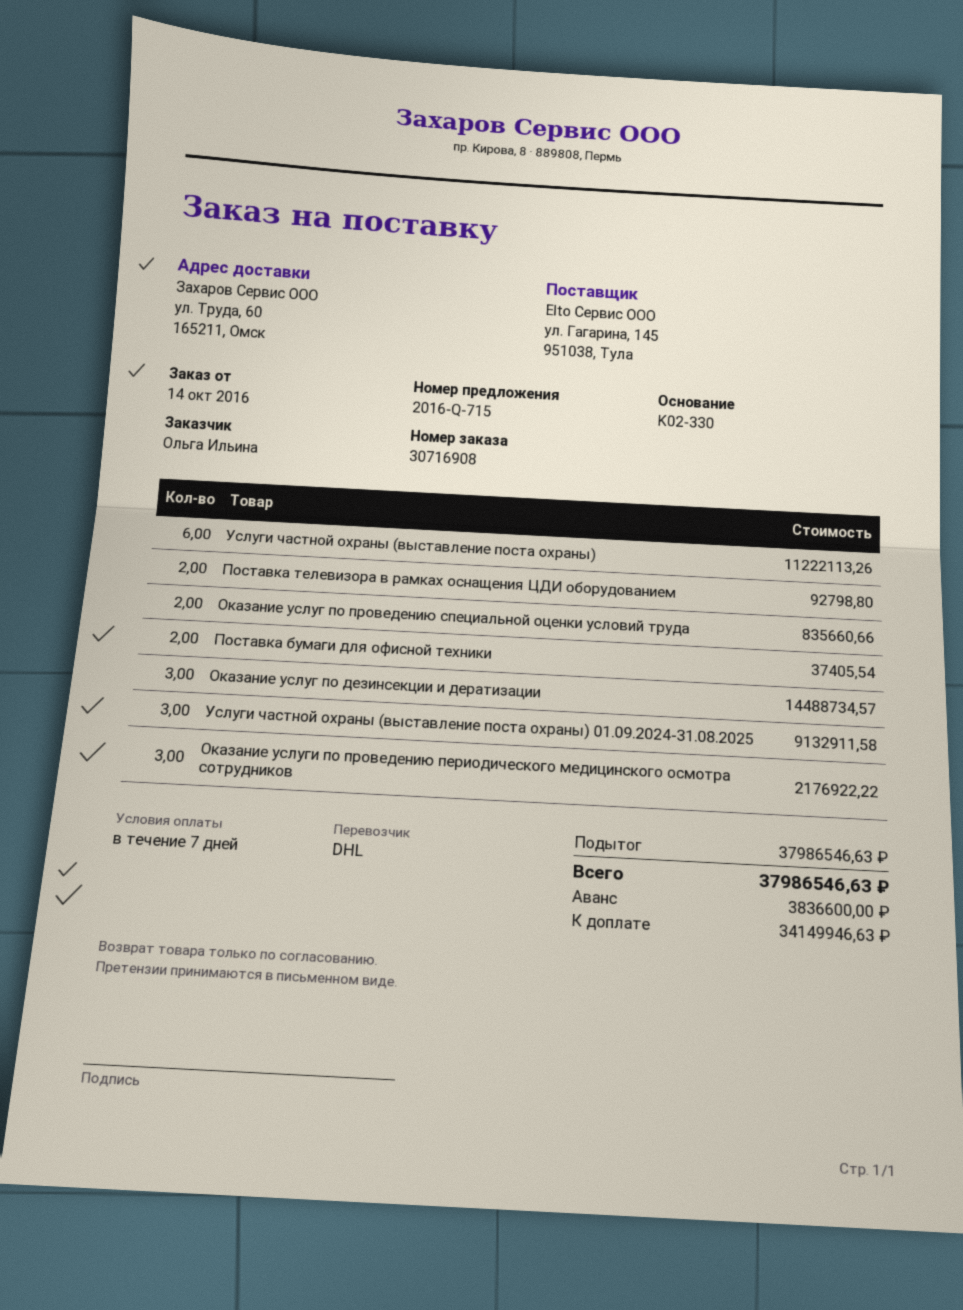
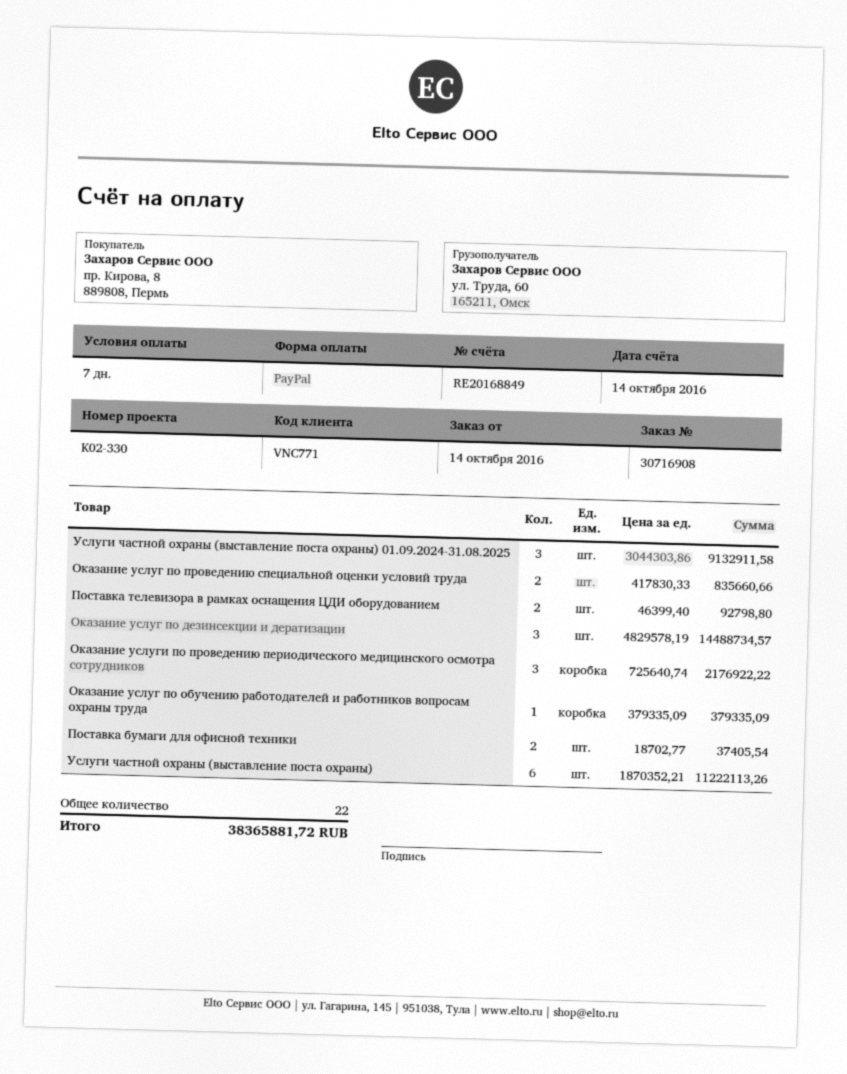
Оказание услуг по обучению работодателей и работников вопросам охраны труда: none -> 1 for 379335.09
total: 37986546.63 -> 38365881.72

